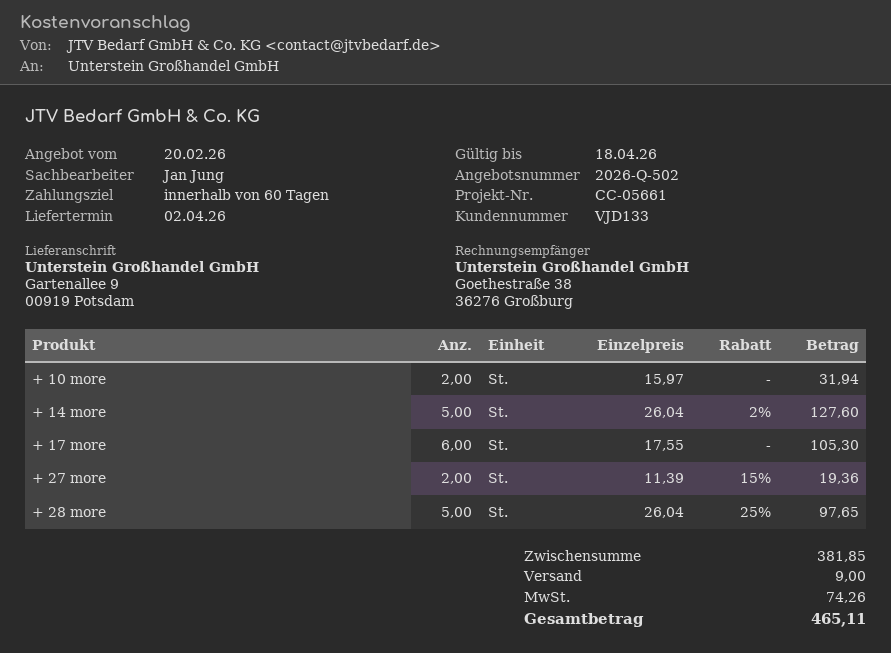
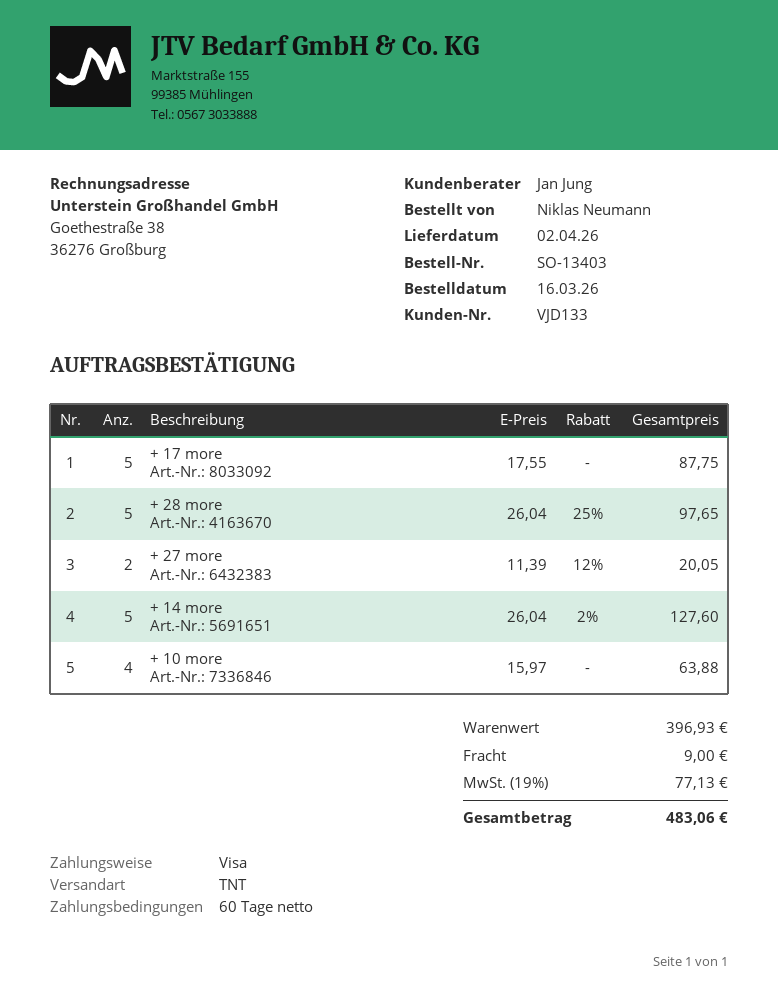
+ 10 more: 2 x 15.97 = 31.94 -> 4 x 15.97 = 63.88
+ 17 more: 6 x 17.55 = 105.30 -> 5 x 17.55 = 87.75
+ 27 more: 2 x 11.39 - 15% = 19.36 -> 2 x 11.39 - 12% = 20.05
subtotal: 381.85 -> 396.93
tax: 74.26 -> 77.13
total: 465.11 -> 483.06

